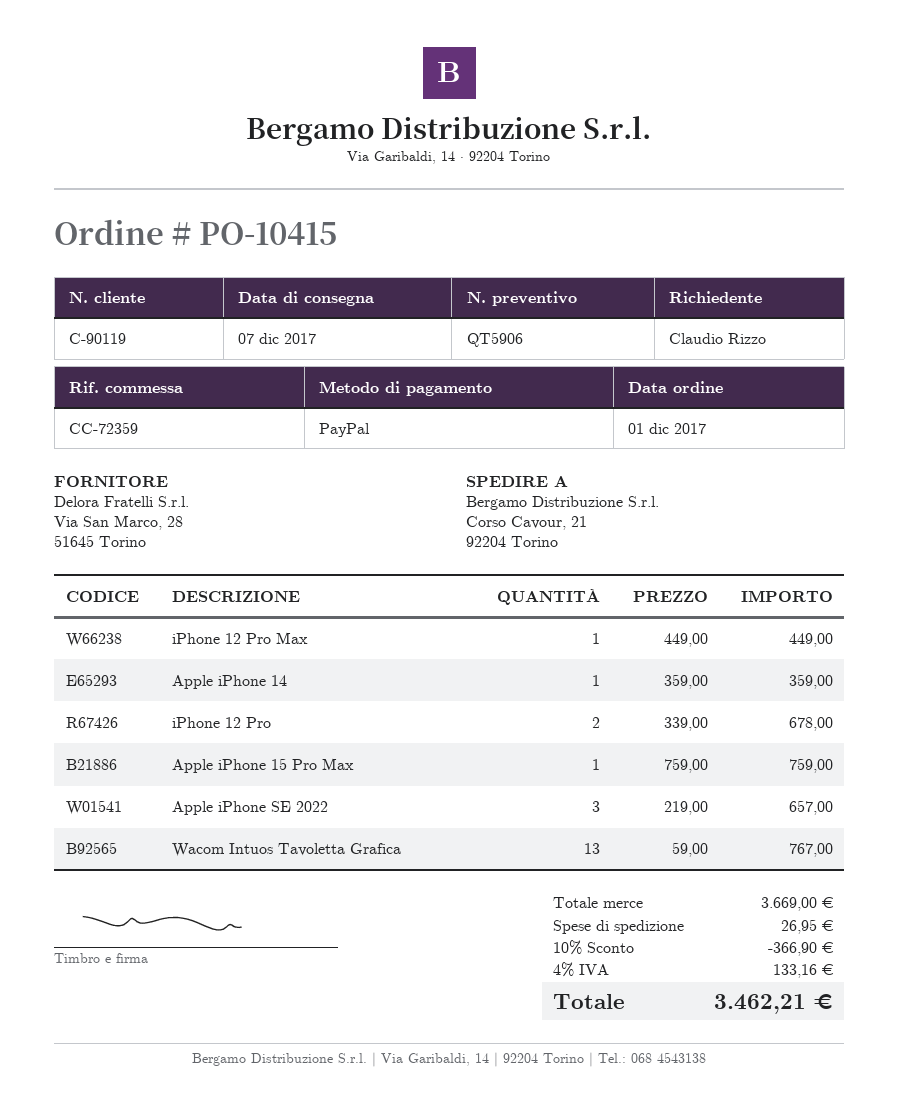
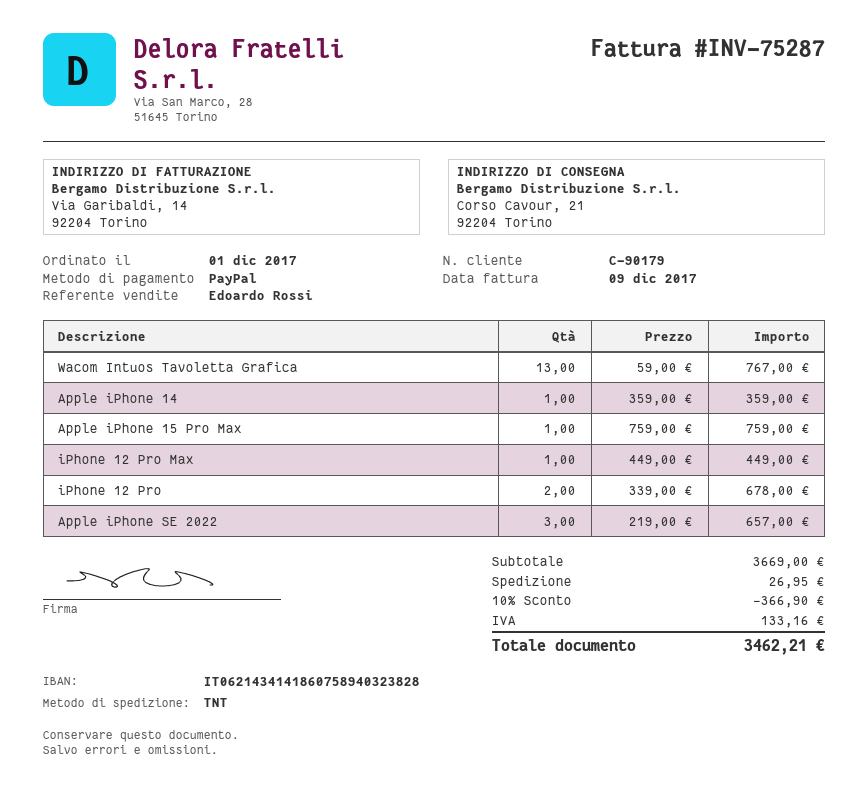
customer number: C-90119 -> C-90179

